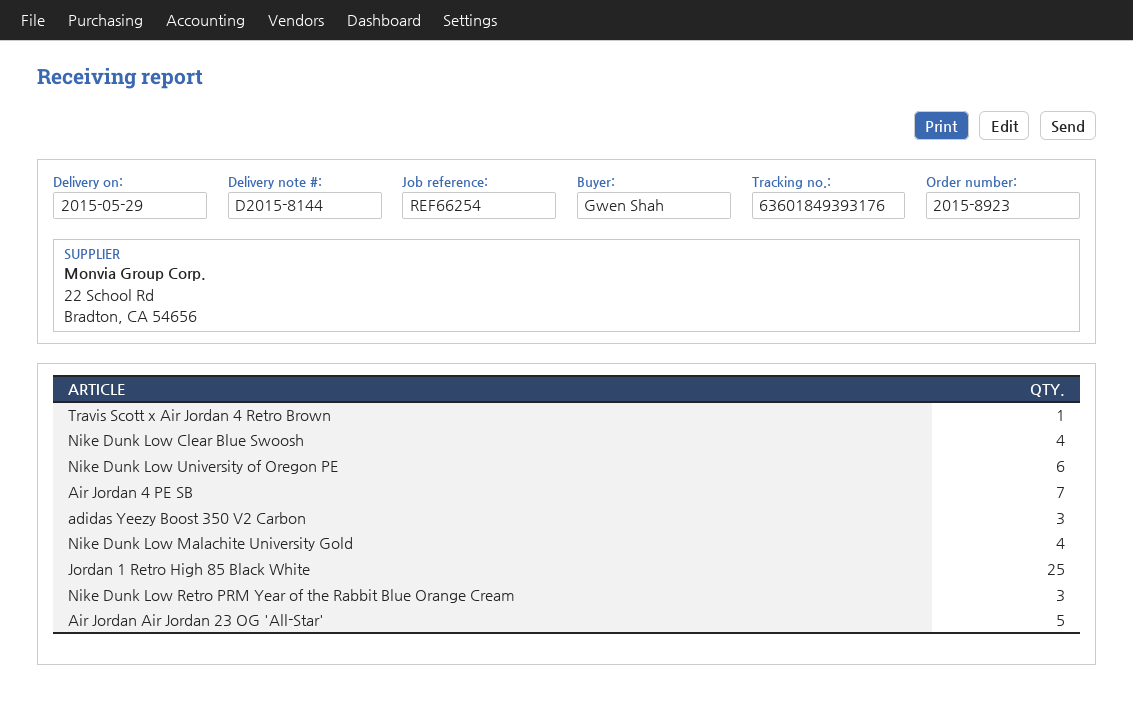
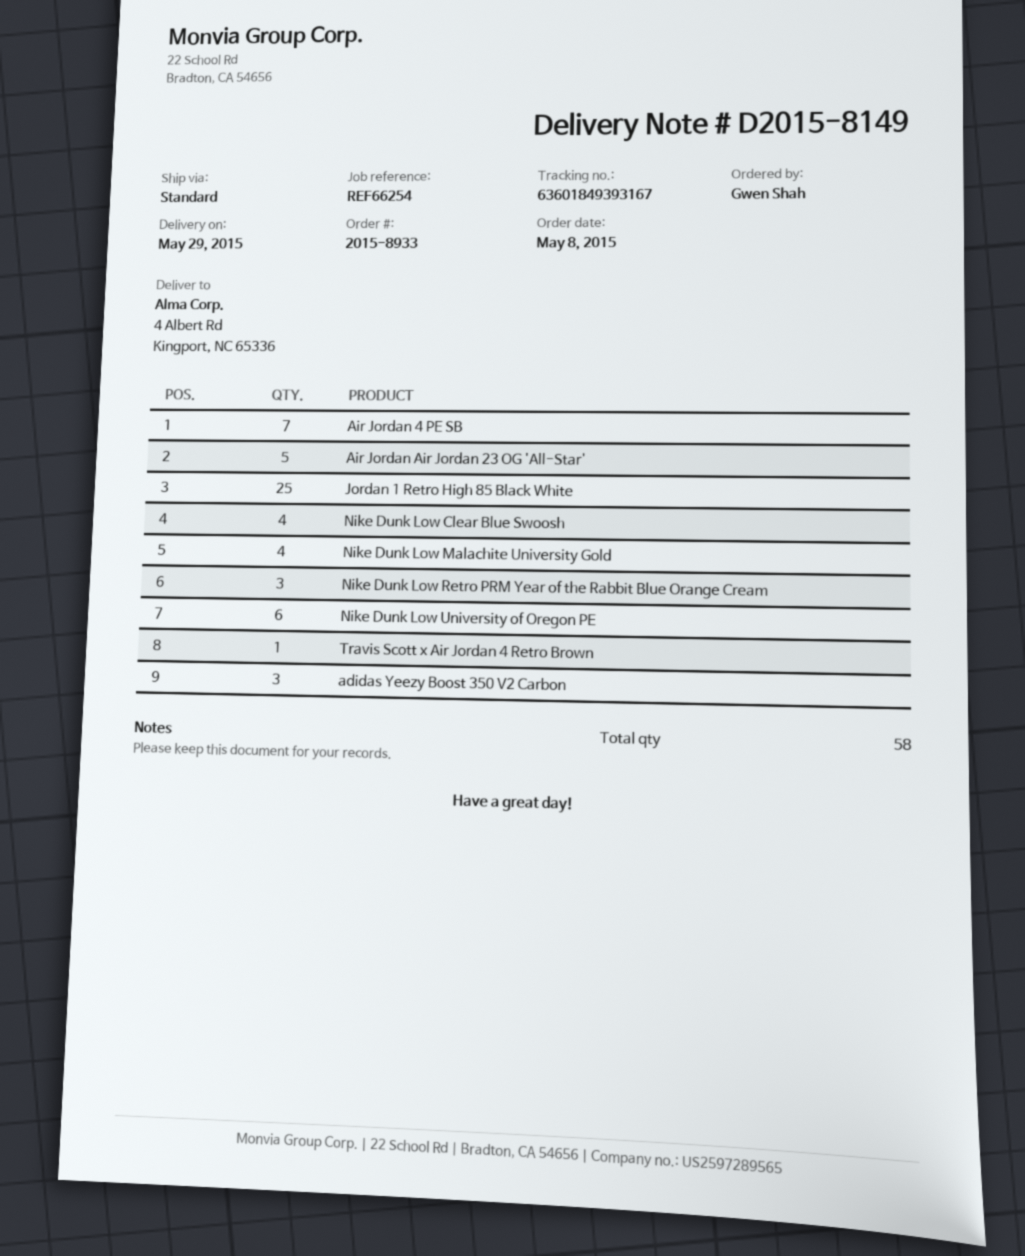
order number: 2015-8923 -> 2015-8933
delivery note number: D2015-8144 -> D2015-8149
tracking number: 63601849393176 -> 63601849393167

